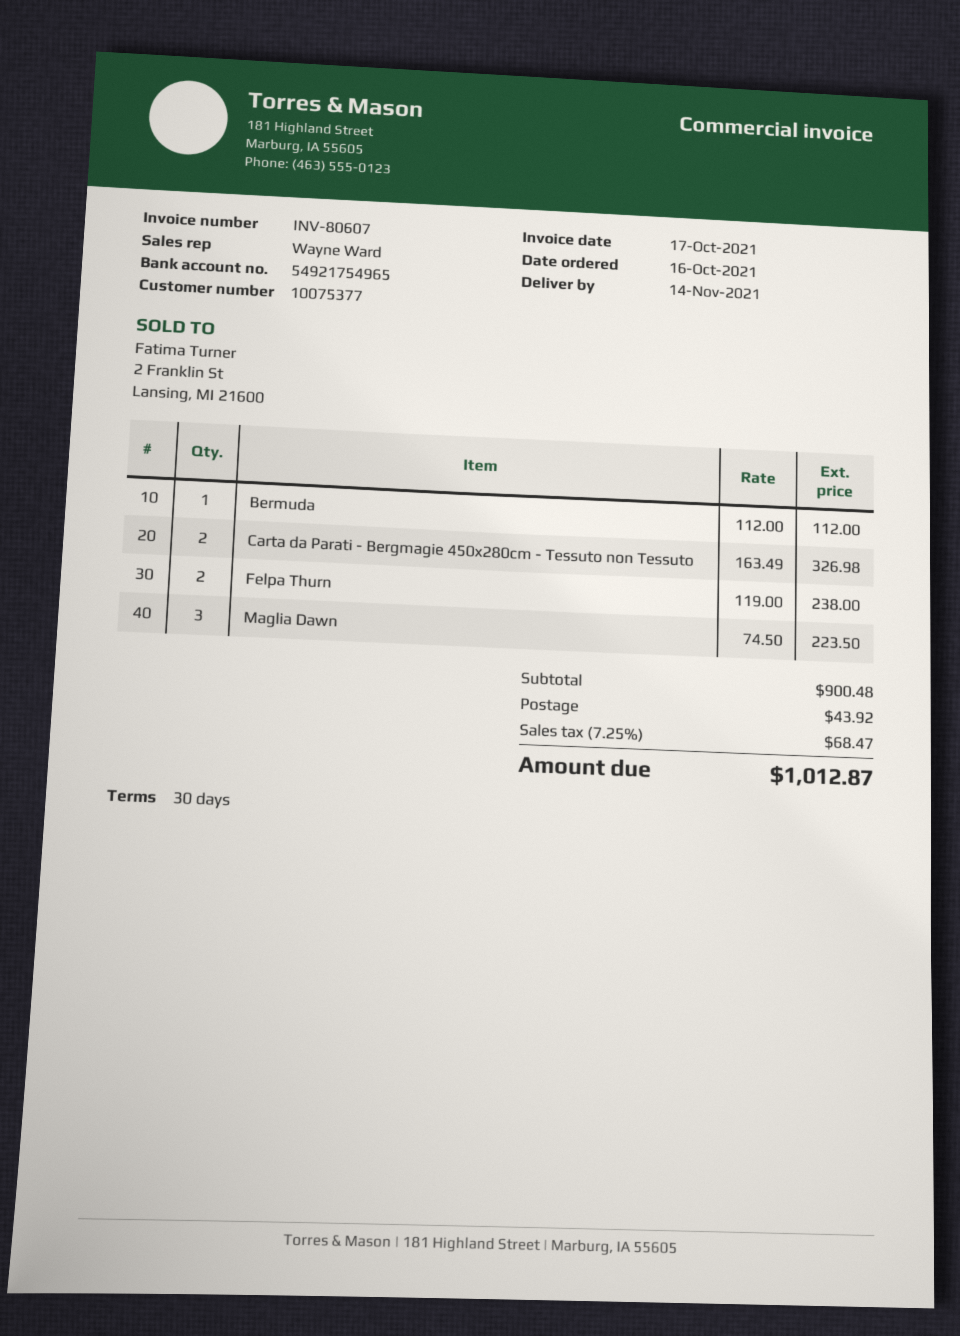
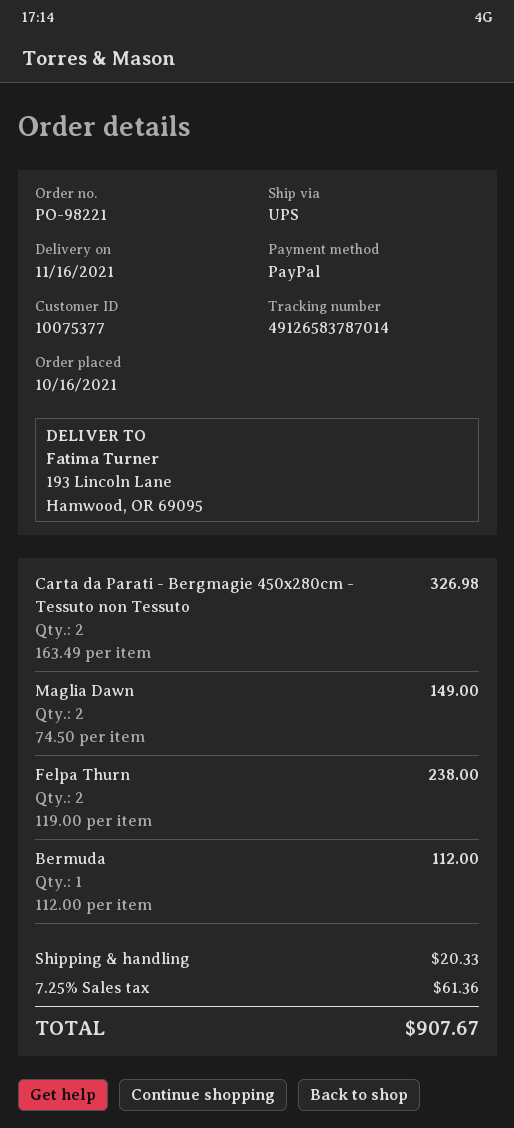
delivery date: 2021-11-14 -> 2021-11-16
Maglia Dawn: 3 x 74.50 = 223.50 -> 2 x 74.50 = 149.00
shipping: 43.92 -> 20.33
tax: 7.25% = 68.47 -> 7.25% = 61.36
total: 1012.87 -> 907.67

